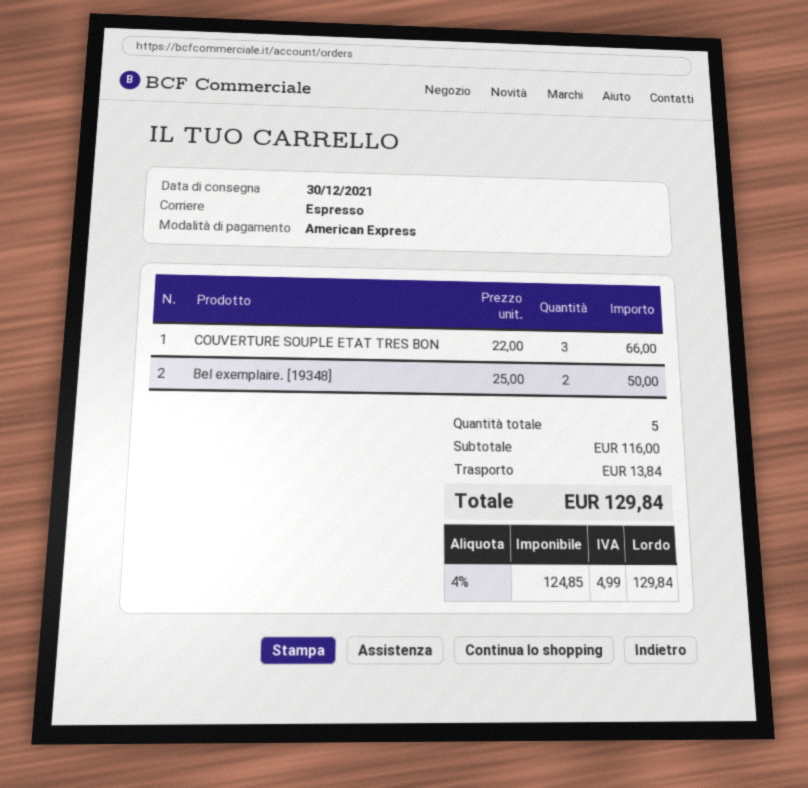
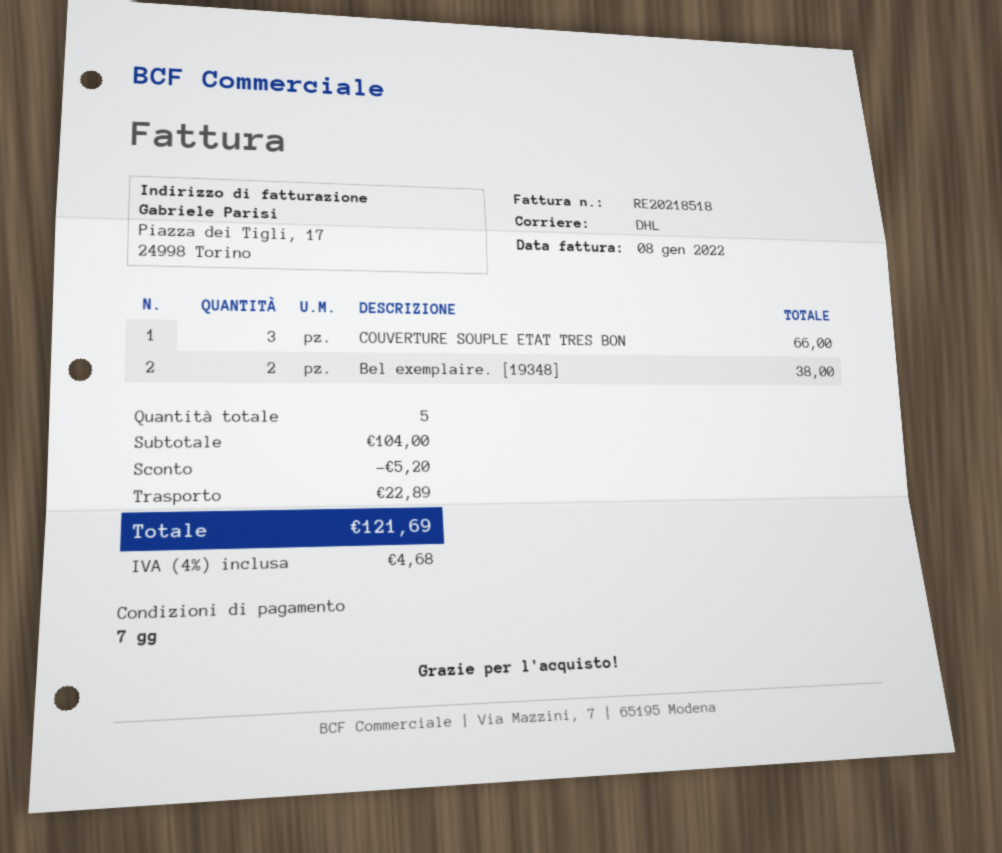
shipping method: express -> DHL
Bel exemplaire. [19348]: 2 for 50.00 -> 2 for 38.00
subtotal: 116.00 -> 104.00
discount: none -> 5.20
shipping: 13.84 -> 22.89
tax: 4% = 4.99 -> 4% = 4.68
total: 129.84 -> 121.69

